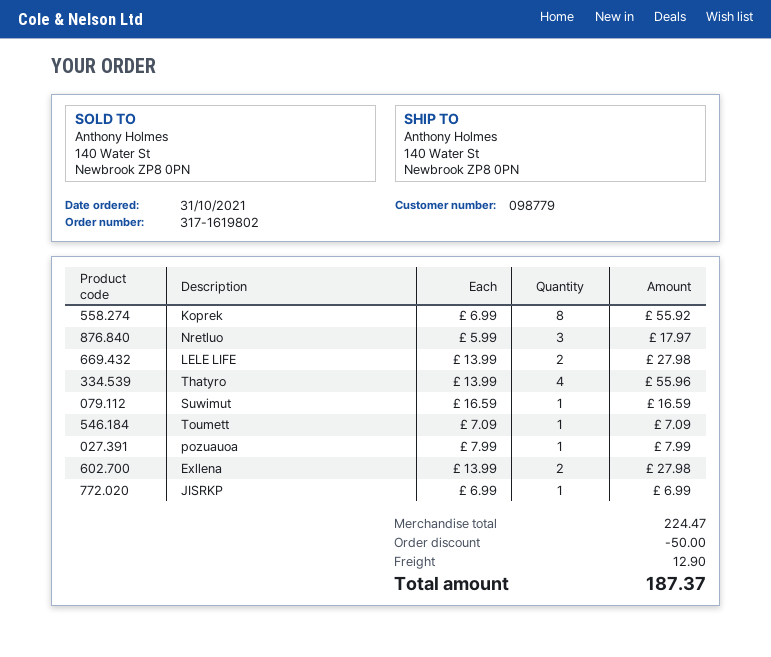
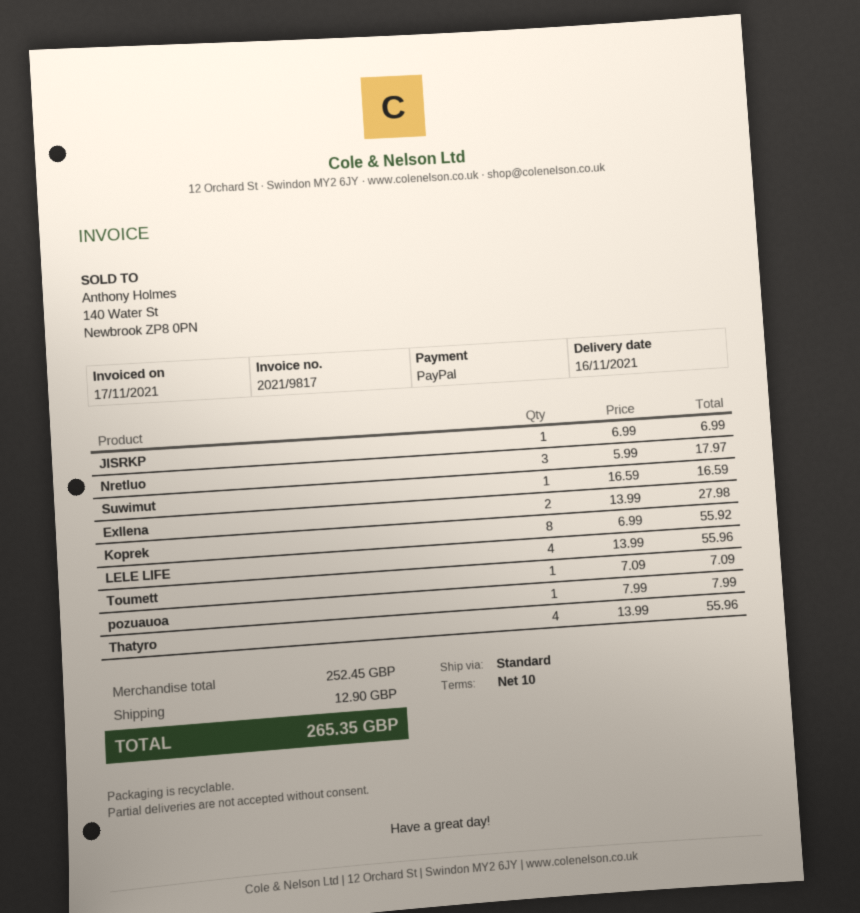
LELE LIFE: 2 x 13.99 = 27.98 -> 4 x 13.99 = 55.96
subtotal: 224.47 -> 252.45
discount: 50.00 -> none
total: 187.37 -> 265.35

